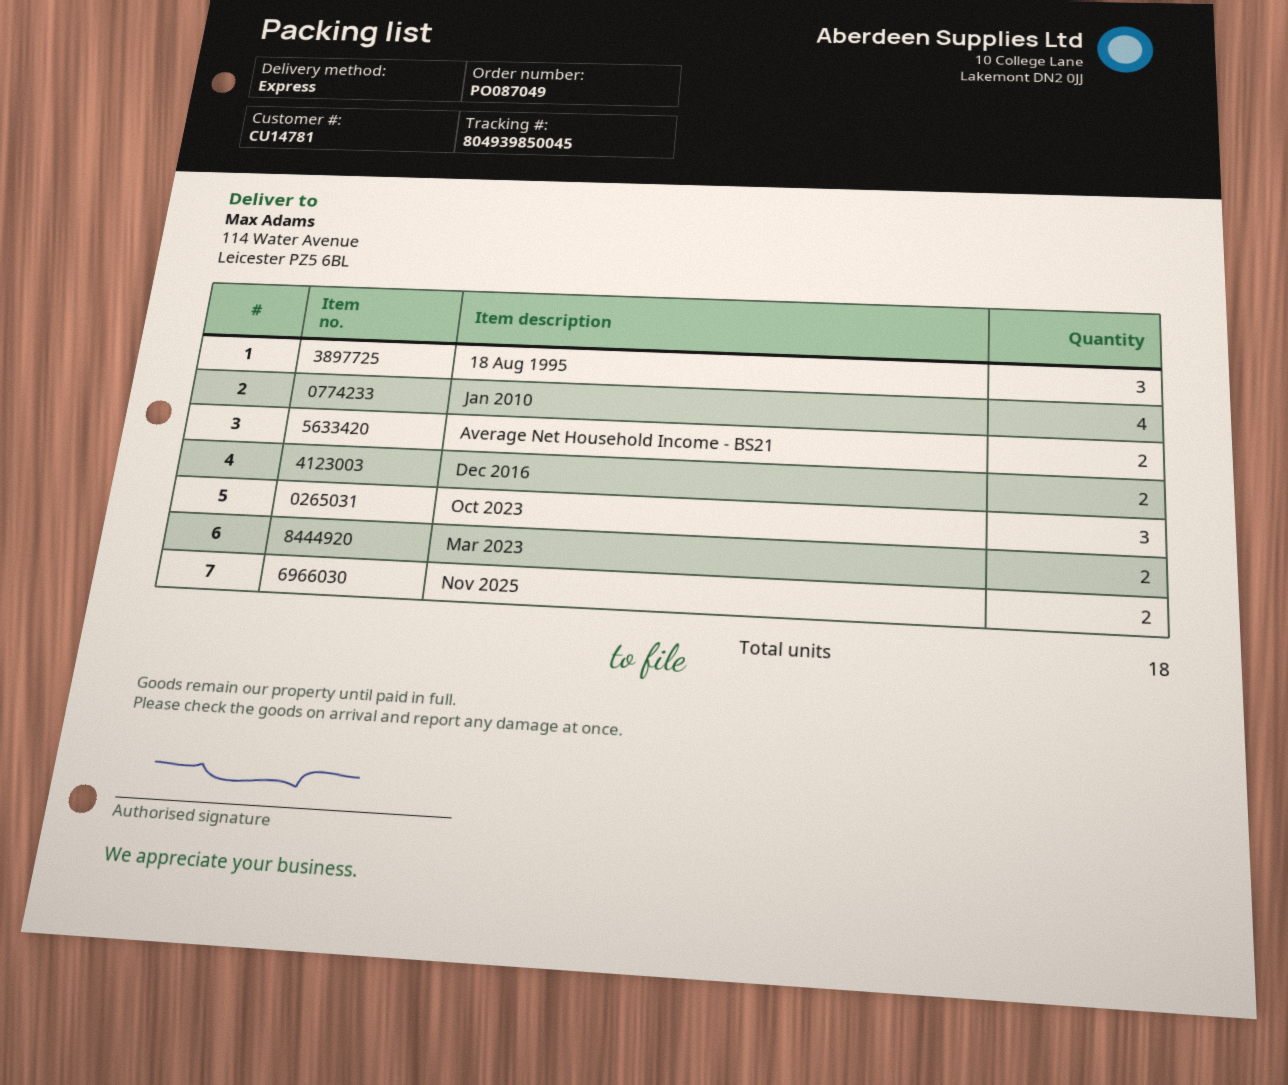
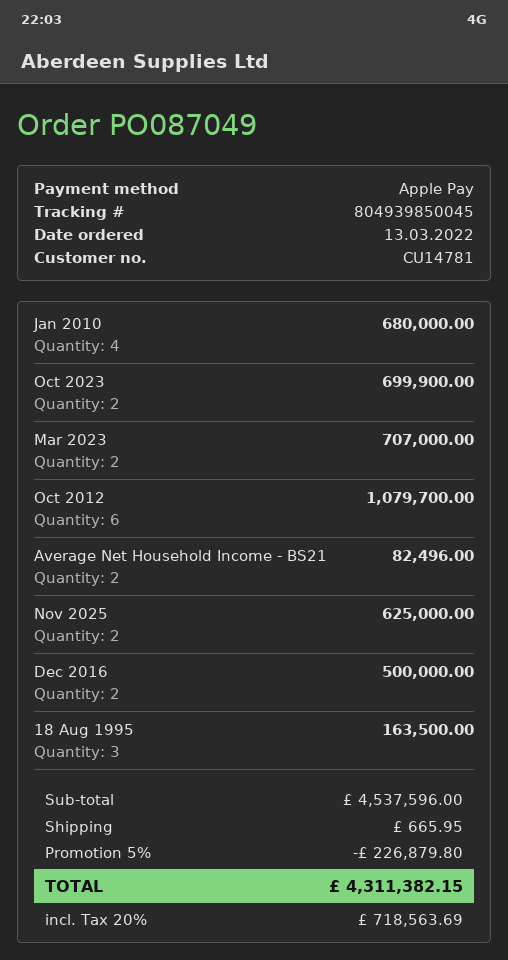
Oct 2023: 3 -> 2
Oct 2012: none -> 6

